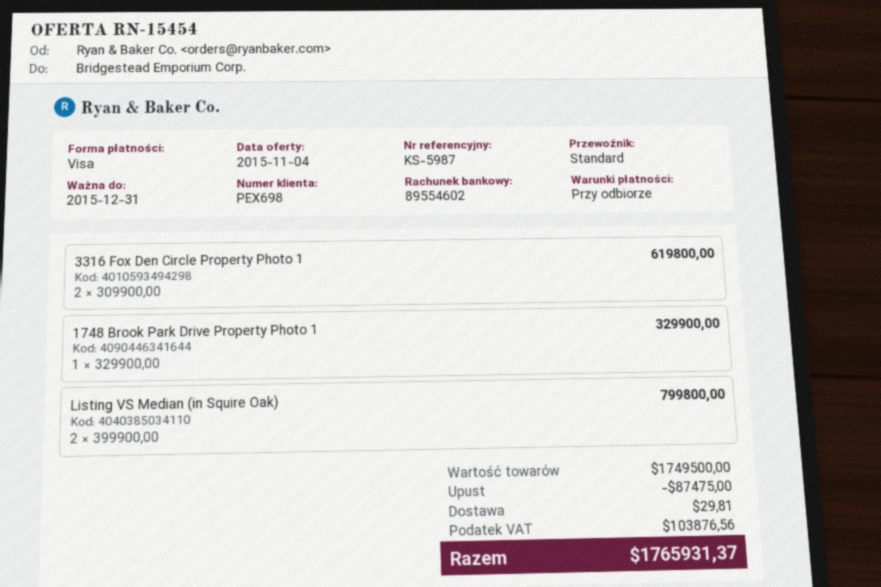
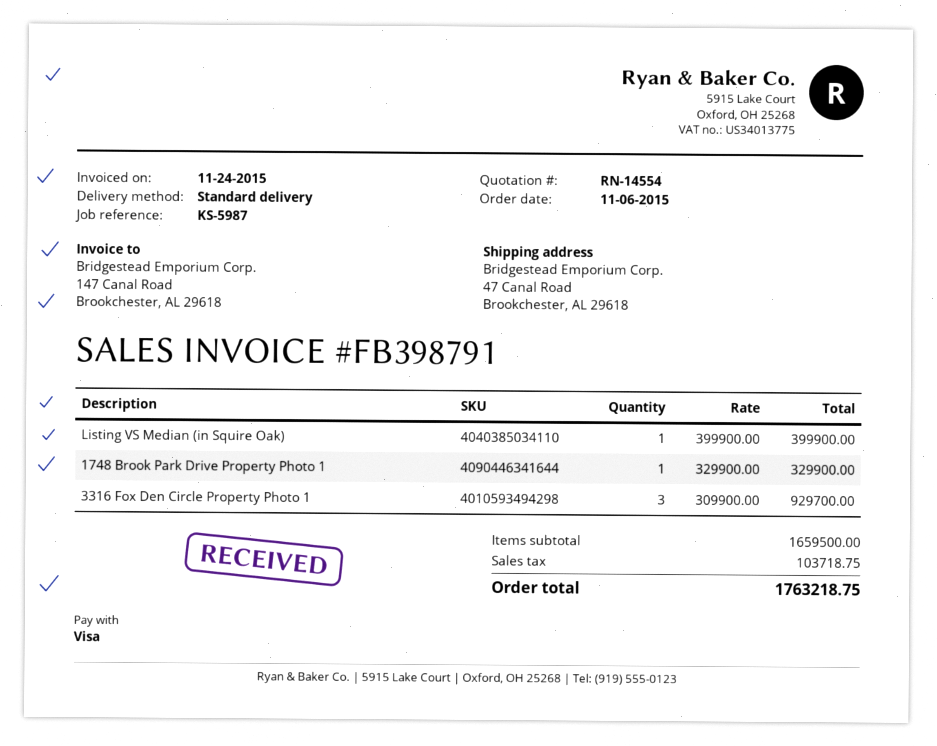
quote number: RN-15454 -> RN-14554
3316 Fox Den Circle Property Photo 1: 2 x 309900.00 = 619800.00 -> 3 x 309900.00 = 929700.00
Listing VS Median (in Squire Oak): 2 x 399900.00 = 799800.00 -> 1 x 399900.00 = 399900.00
subtotal: 1749500.00 -> 1659500.00
discount: 87475.00 -> none
shipping: 29.81 -> none
tax: 103876.56 -> 103718.75
total: 1765931.37 -> 1763218.75

